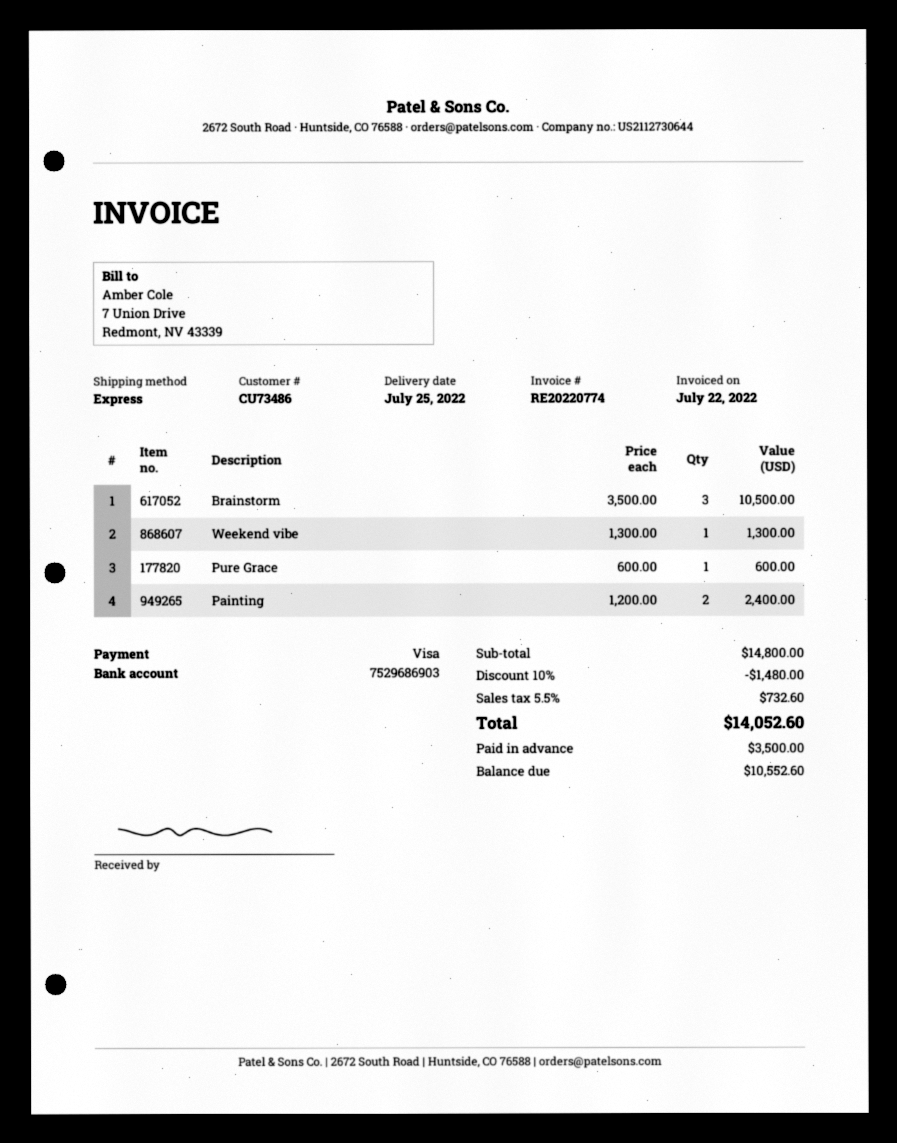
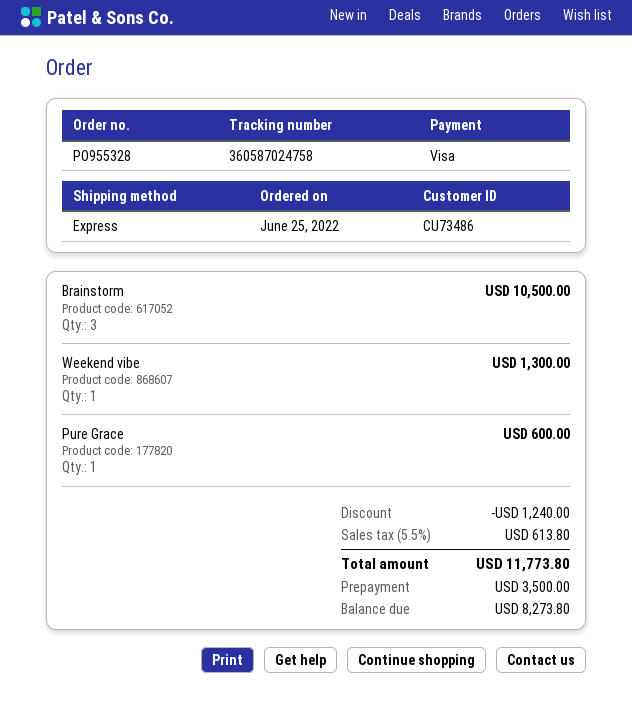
Painting: 2 for 2400.00 -> none
discount: 1480.00 -> 1240.00
tax: 5.5% = 732.60 -> 5.5% = 613.80
total: 14052.60 -> 11773.80
balance: 10552.60 -> 8273.80

